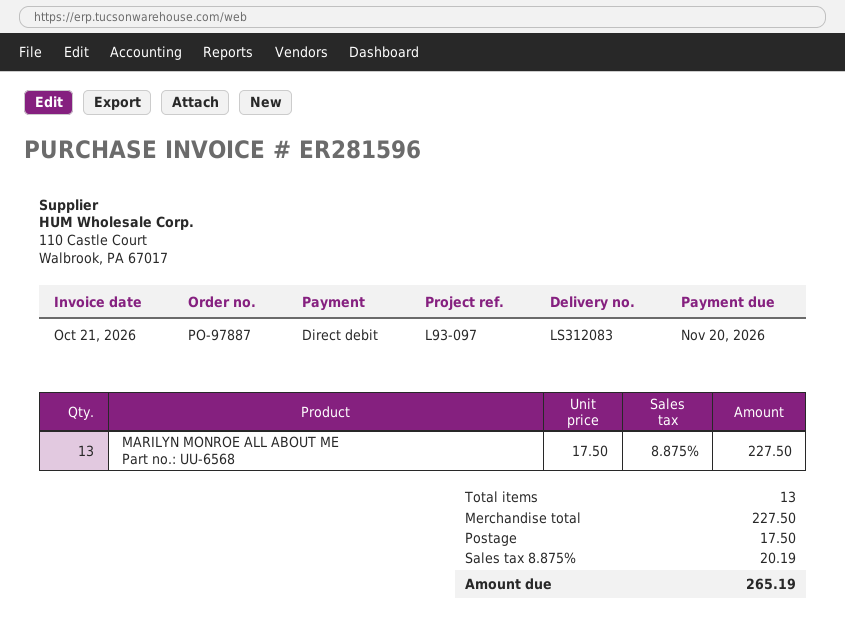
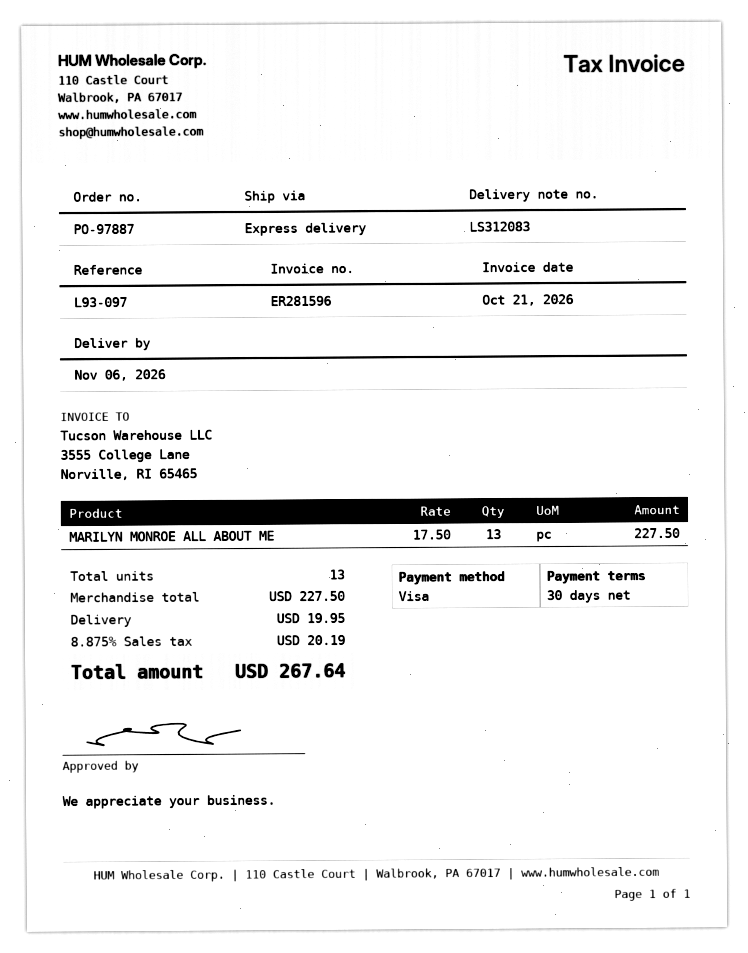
payment method: direct debit -> Visa
shipping: 17.50 -> 19.95
total: 265.19 -> 267.64

